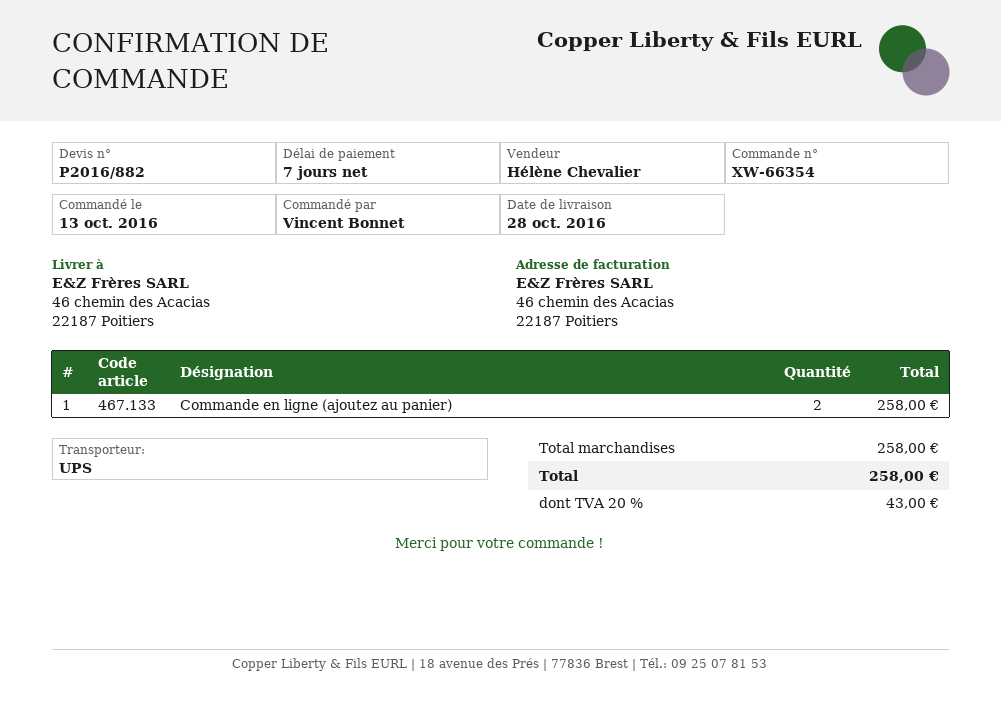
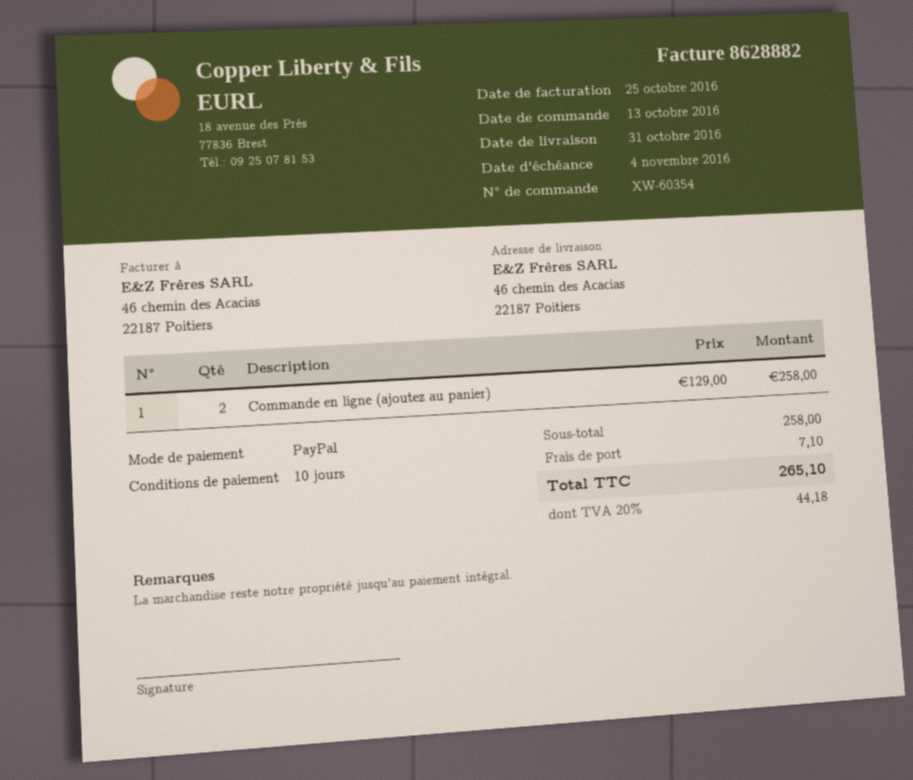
order number: XW-66354 -> XW-60354
delivery date: 2016-10-28 -> 2016-10-31
payment terms: 7 days -> 10 days
shipping: none -> 7.10
tax: 20% = 43.00 -> 20% = 44.18
total: 258.00 -> 265.10

